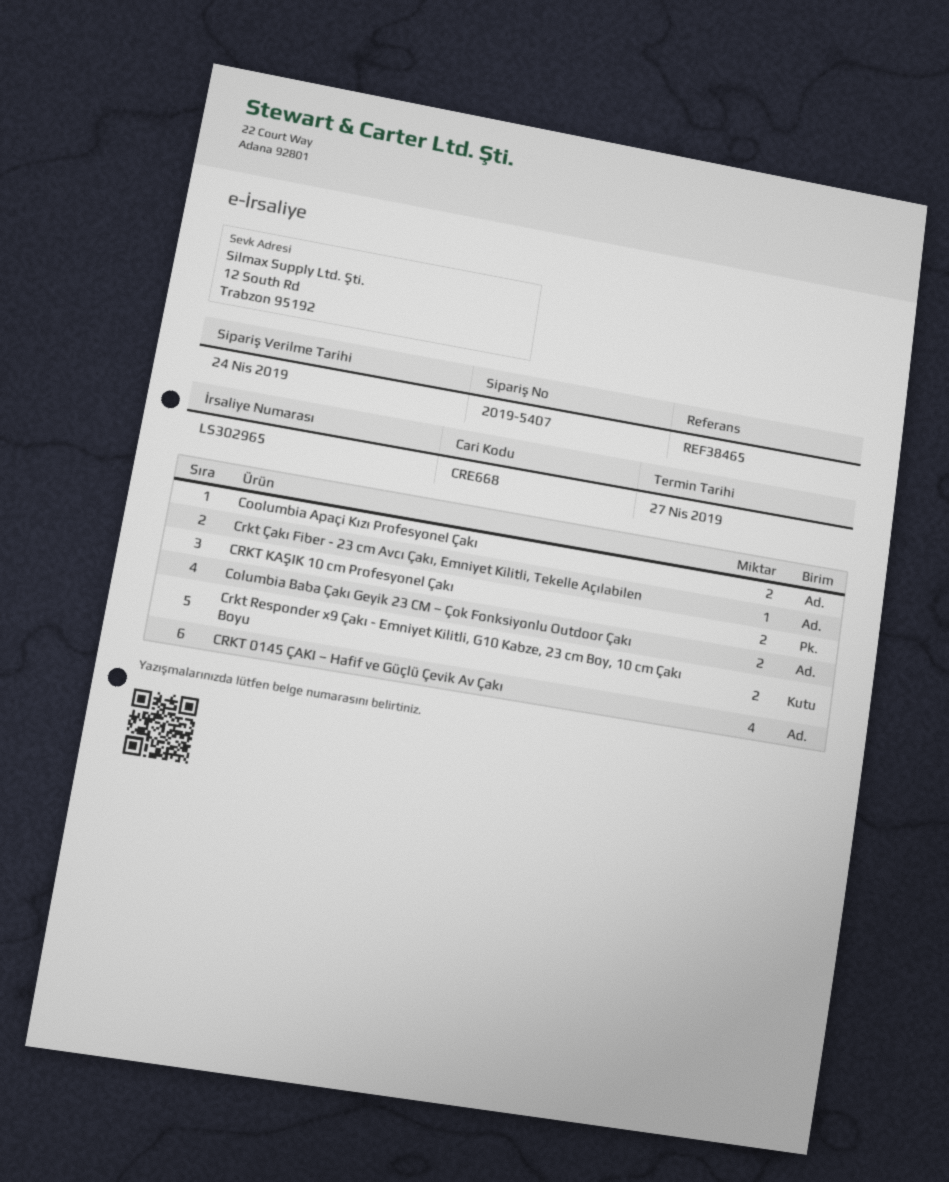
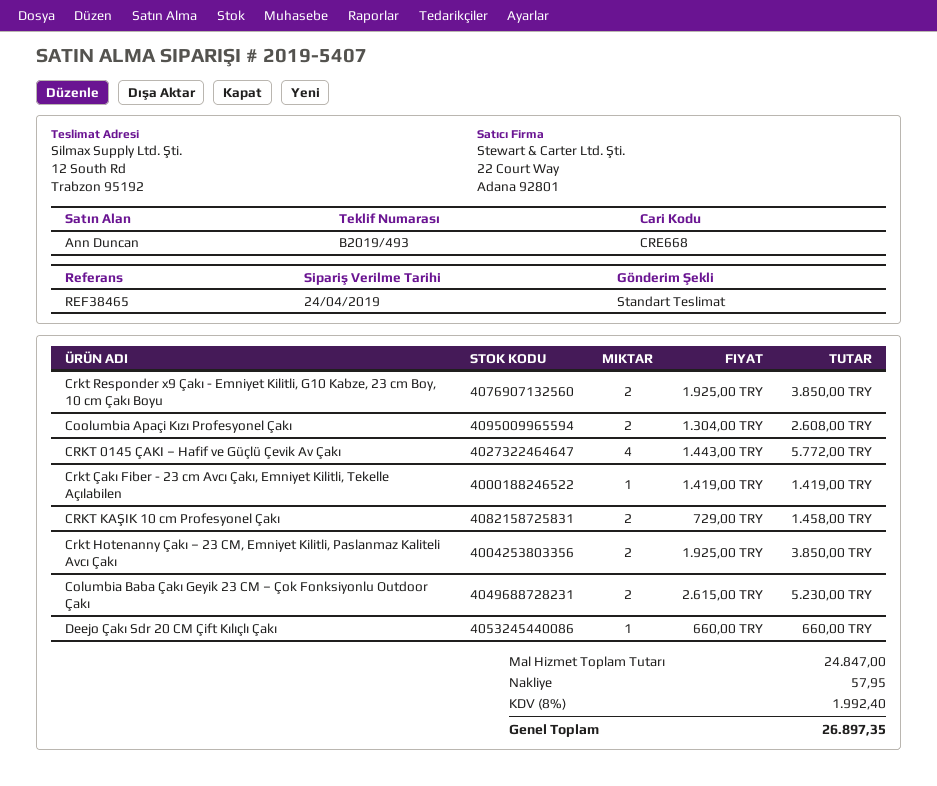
Crkt Hotenanny Çakı – 23 CM, Emniyet Kilitli, Paslanmaz Kaliteli Avcı Çakı: none -> 2
Deejo Çakı Sdr 20 CM Çift Kılıçlı Çakı: none -> 1

